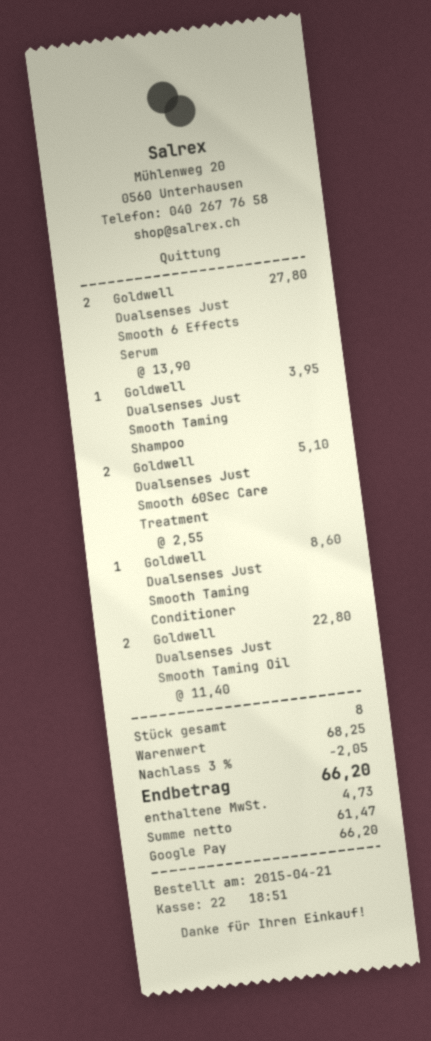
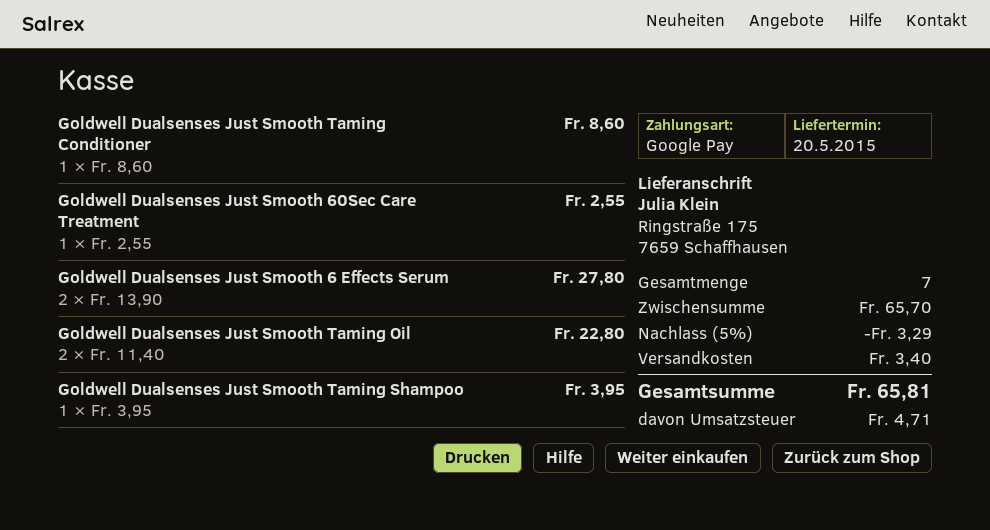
Goldwell Dualsenses Just Smooth 60Sec Care Treatment: 2 x 2.55 = 5.10 -> 1 x 2.55 = 2.55
total quantity: 8 -> 7
subtotal: 68.25 -> 65.70
discount: 3% = 2.05 -> 5% = 3.29
shipping: none -> 3.40
tax: 4.73 -> 4.71
total: 66.20 -> 65.81

